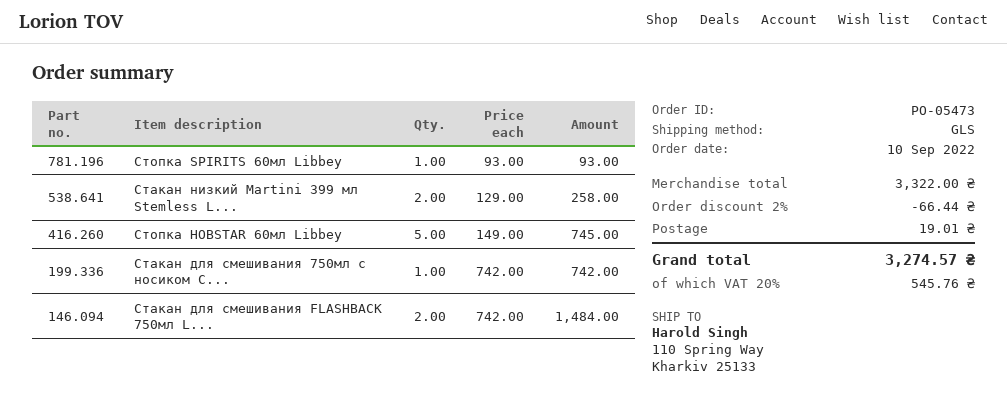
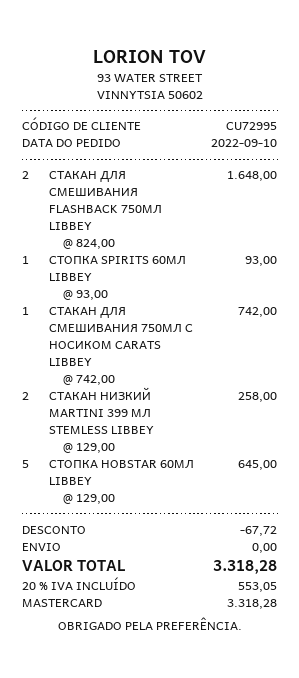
Стопка HOBSTAR 60мл Libbey: 5 x 149.00 = 745.00 -> 5 x 129.00 = 645.00
Стакан для смешивания FLASHBACK 750мл L...: 2 x 742.00 = 1484.00 -> 2 x 824.00 = 1648.00
discount: 66.44 -> 67.72
shipping: 19.01 -> 0.00
tax: 20% = 545.76 -> 20% = 553.05
total: 3274.57 -> 3318.28

